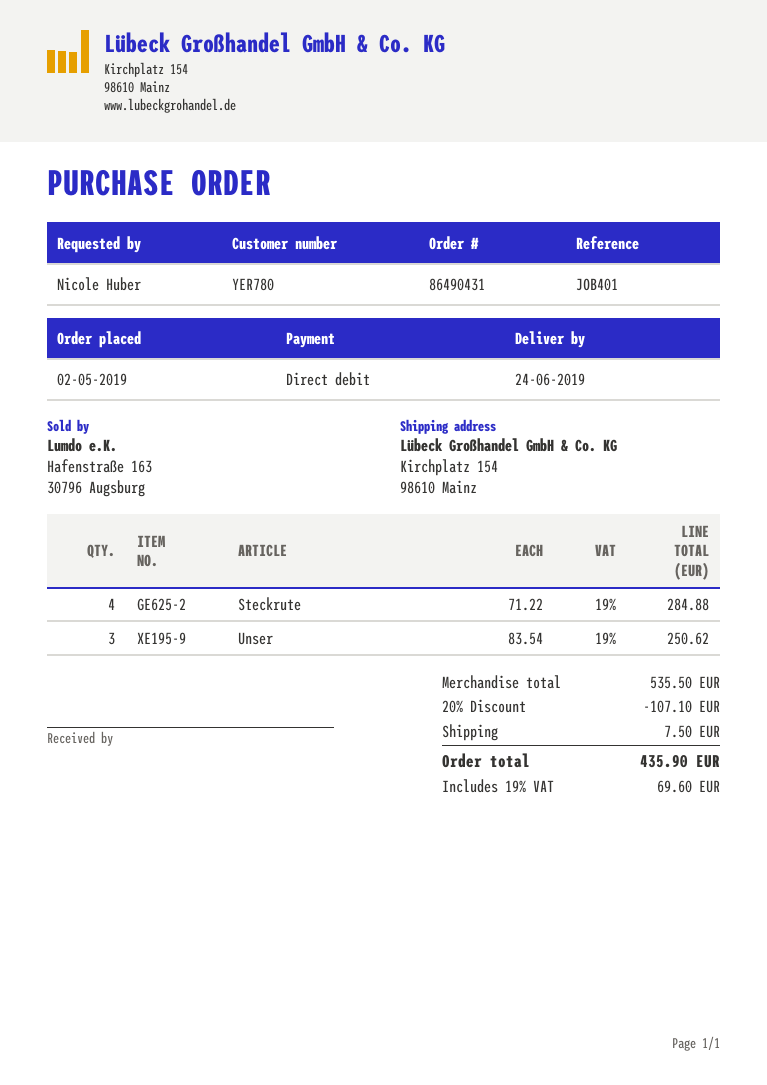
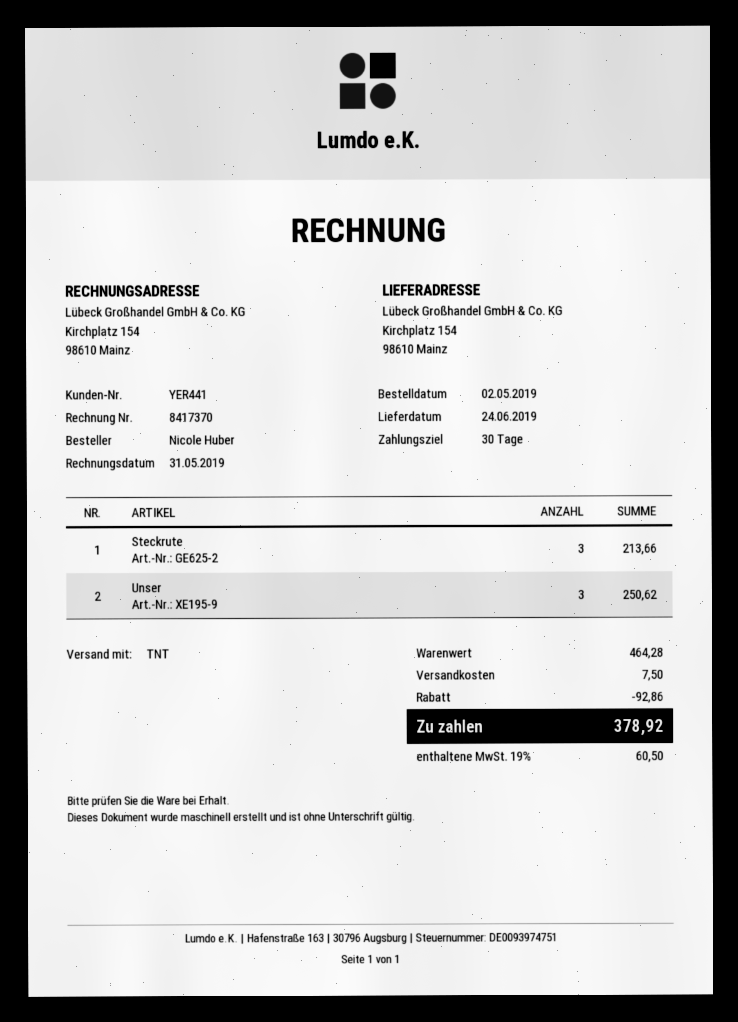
customer number: YER780 -> YER441
Steckrute: 4 for 284.88 -> 3 for 213.66
subtotal: 535.50 -> 464.28
discount: 107.10 -> 92.86
tax: 19% = 69.60 -> 19% = 60.50
total: 435.90 -> 378.92

